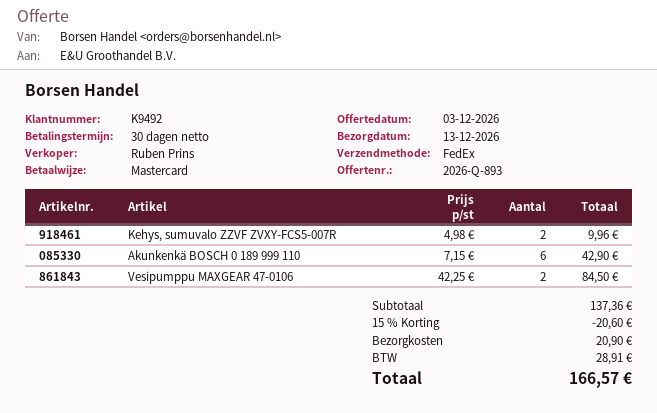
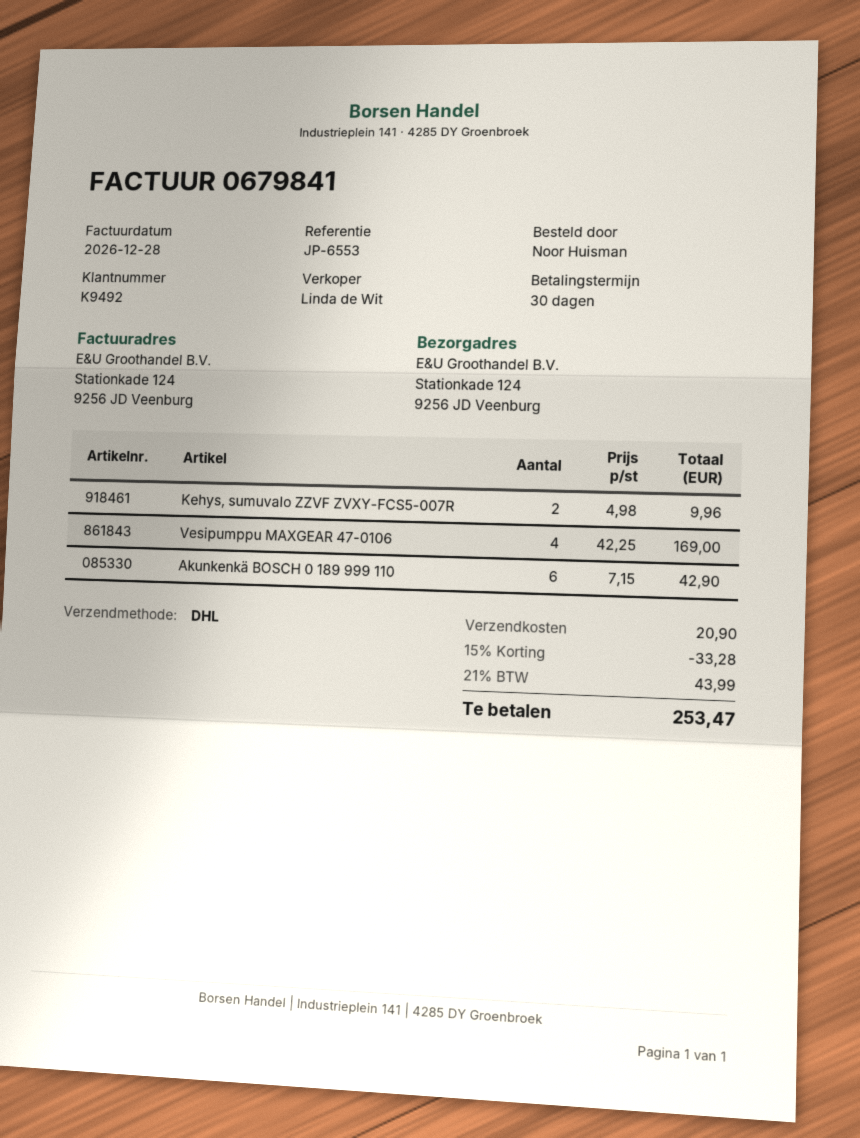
sales rep: Ruben Prins -> Linda de Wit
shipping method: FedEx -> DHL
Vesipumppu MAXGEAR 47-0106: 2 x 42.25 = 84.50 -> 4 x 42.25 = 169.00
discount: 15% = 20.60 -> 15% = 33.28
tax: 28.91 -> 43.99
total: 166.57 -> 253.47

